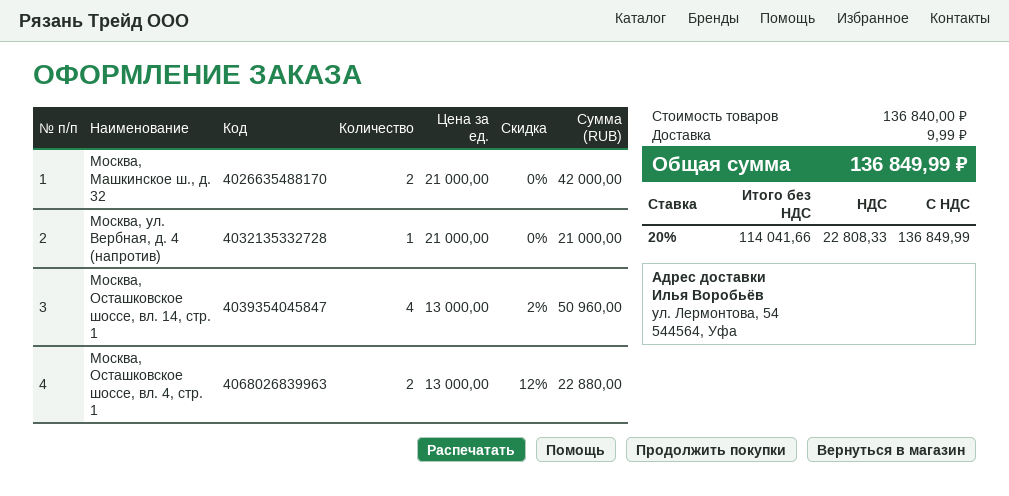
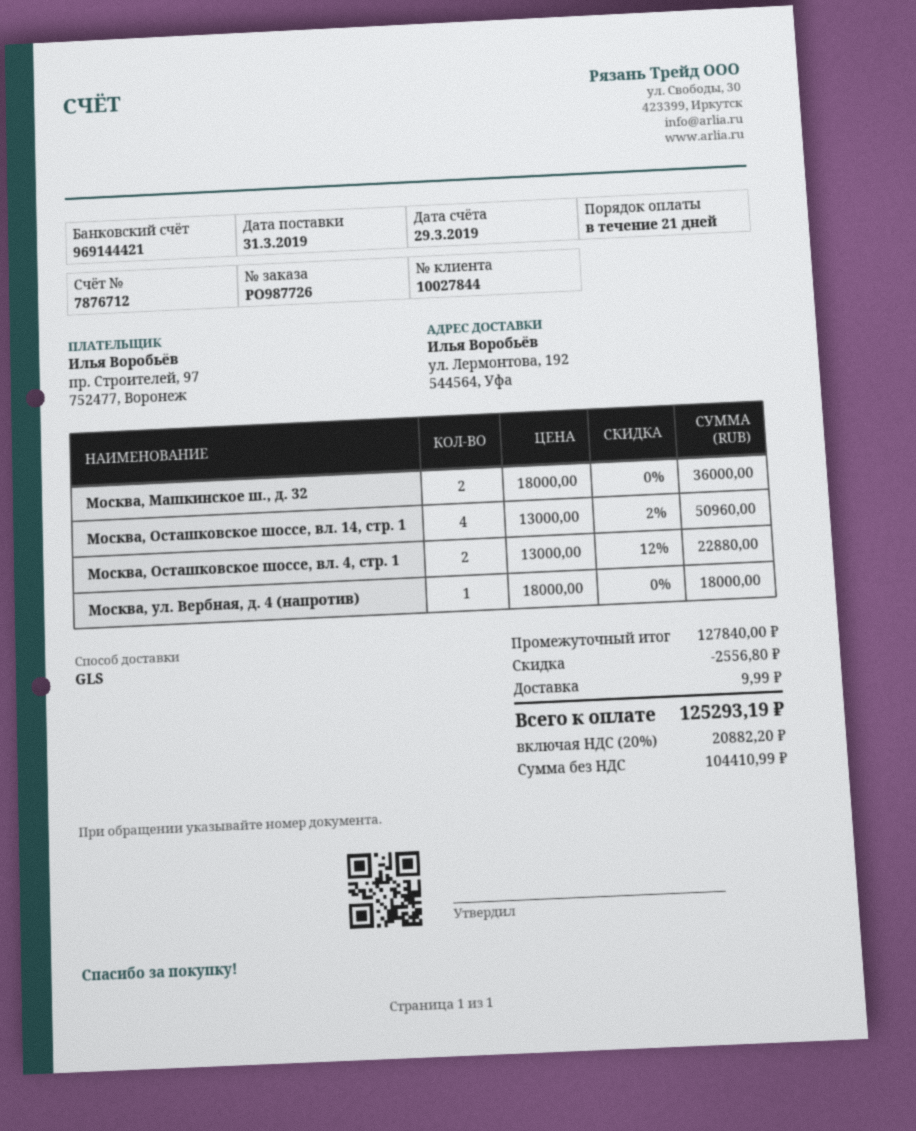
ship to: ул. Лермонтова, 54, 544564, Уфа -> ул. Лермонтова, 192, 544564, Уфа
Москва, Машкинское ш., д. 32: 2 x 21000.00 = 42000.00 -> 2 x 18000.00 = 36000.00
Москва, ул. Вербная, д. 4 (напротив): 1 x 21000.00 = 21000.00 -> 1 x 18000.00 = 18000.00
subtotal: 136840.00 -> 127840.00
discount: none -> 2556.80
net: 114041.66 -> 104410.99
tax: 20% = 22808.33 -> 20% = 20882.20
total: 136849.99 -> 125293.19

